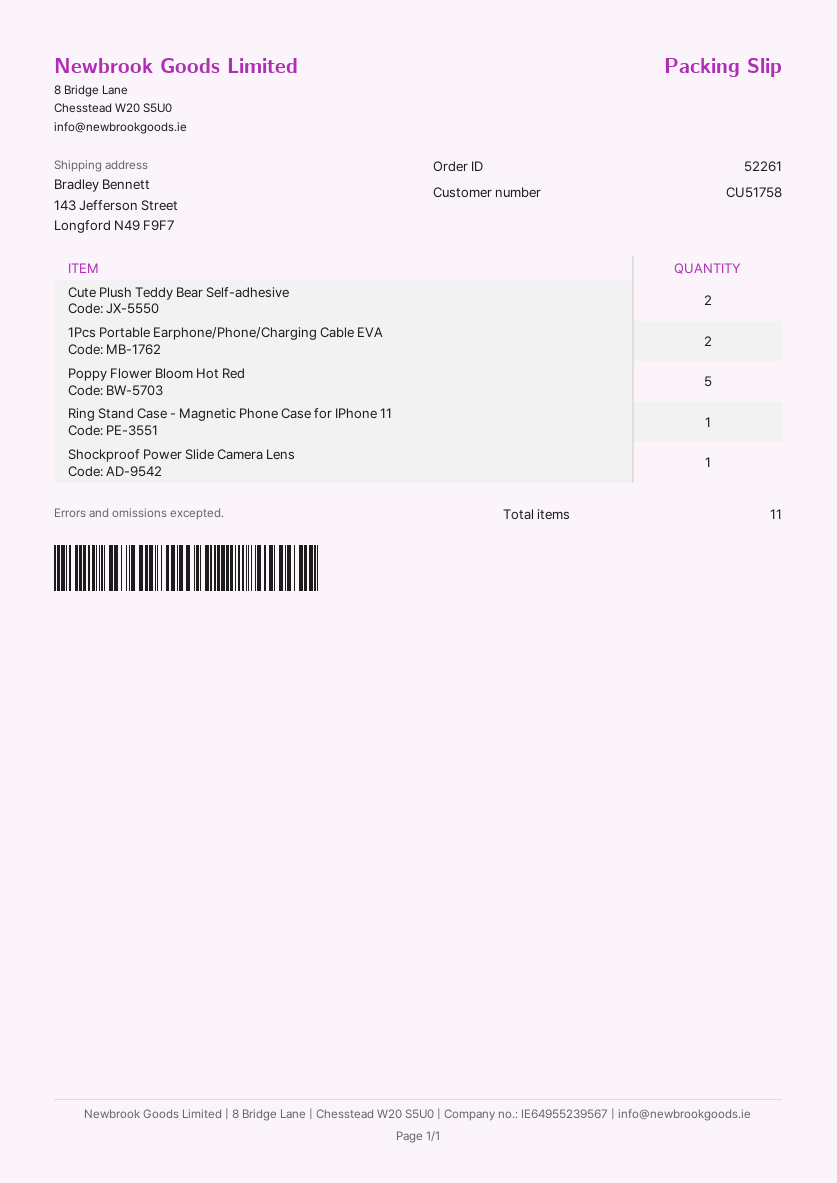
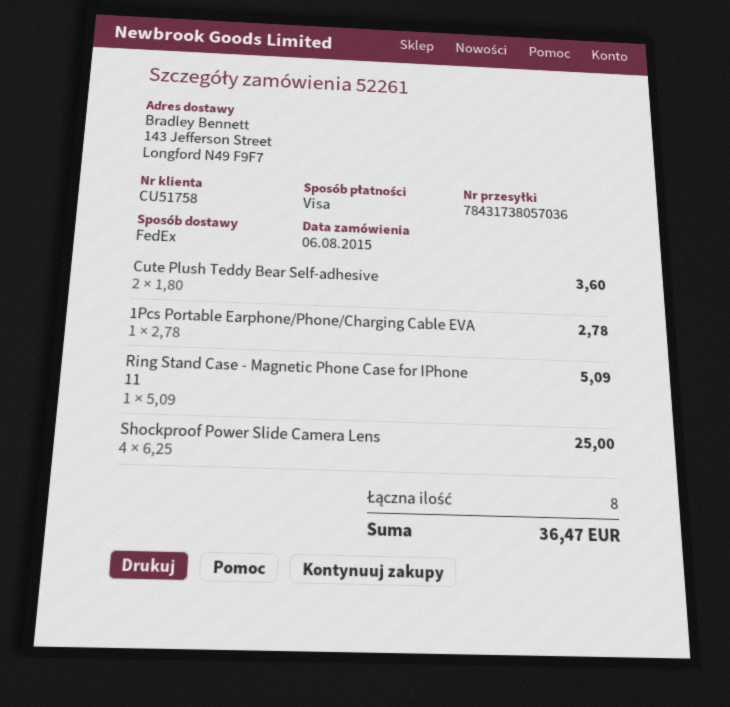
1Pcs Portable Earphone/Phone/Charging Cable EVA: 2 -> 1
Poppy Flower Bloom Hot Red: 5 -> none
Shockproof Power Slide Camera Lens: 1 -> 4
total quantity: 11 -> 8

